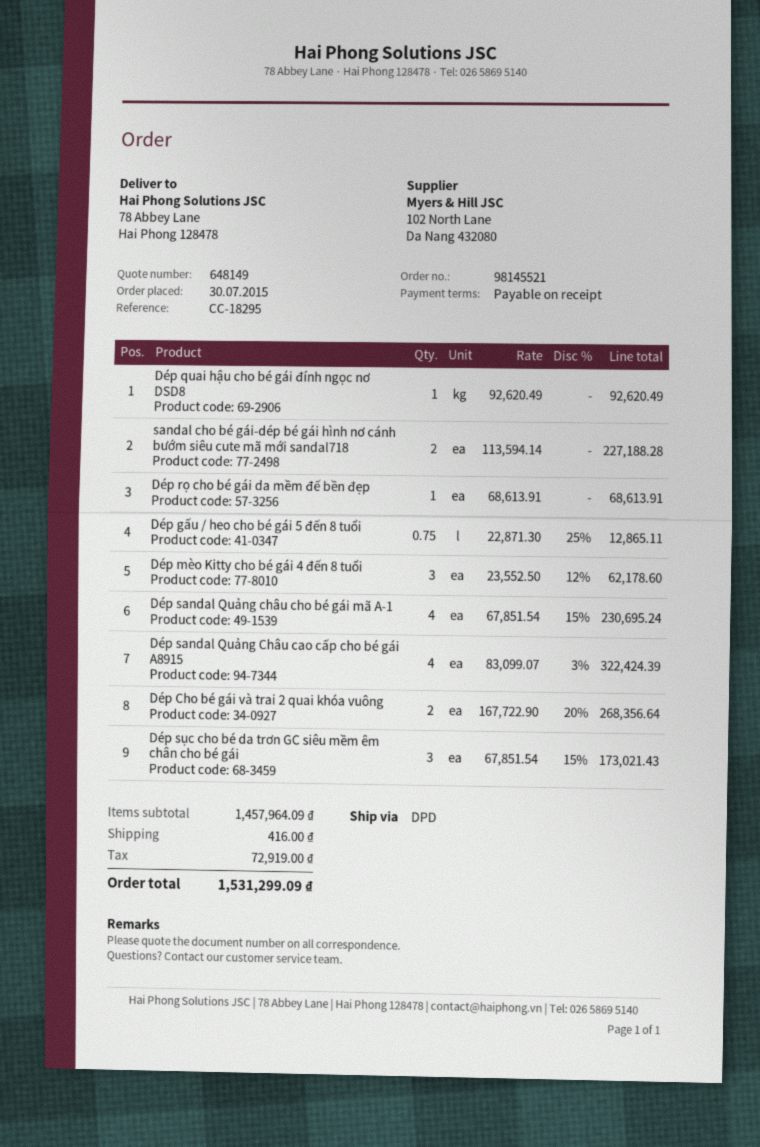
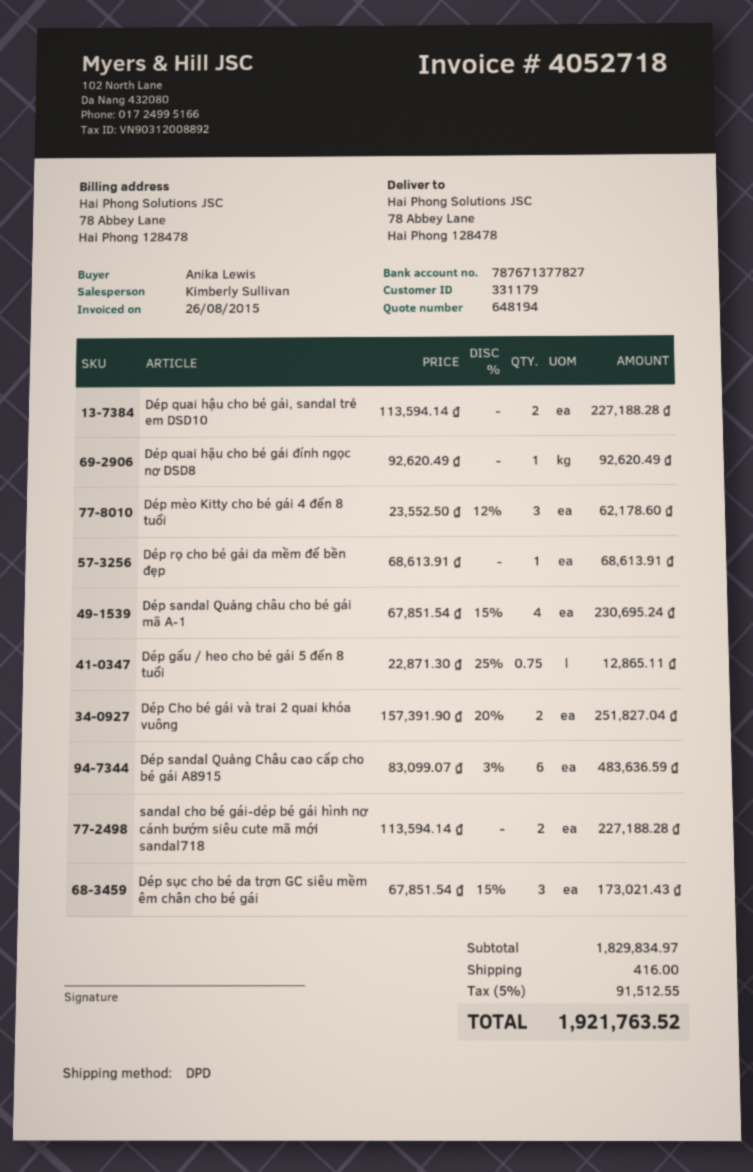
quote number: 648149 -> 648194
Dép sandal Quảng Châu cao cấp cho bé gái A8915: 4 x 83099.07 - 3% = 322424.39 -> 6 x 83099.07 - 3% = 483636.59
Dép Cho bé gái và trai 2 quai khóa vuông: 2 x 167722.90 - 20% = 268356.64 -> 2 x 157391.90 - 20% = 251827.04
Dép quai hậu cho bé gái, sandal trẻ em DSD10: none -> 2 x 113594.14 = 227188.28
subtotal: 1457964.09 -> 1829834.97
tax: 72919.00 -> 91512.55
total: 1531299.09 -> 1921763.52

